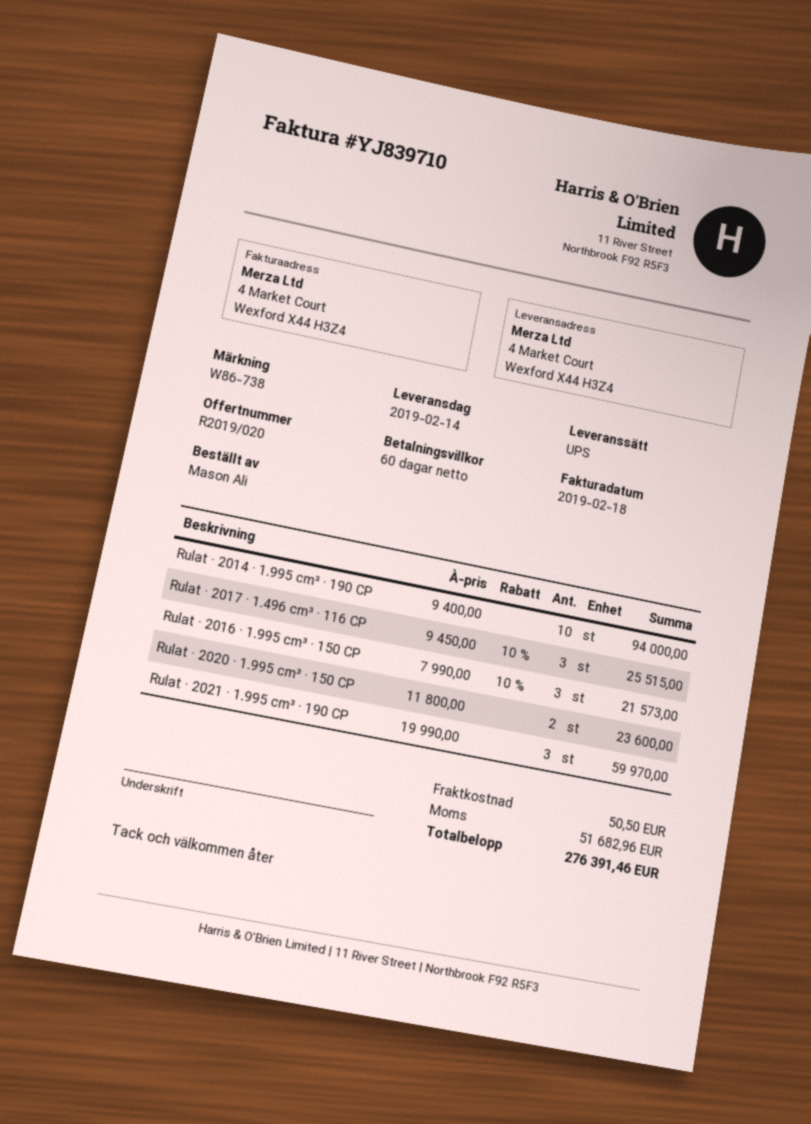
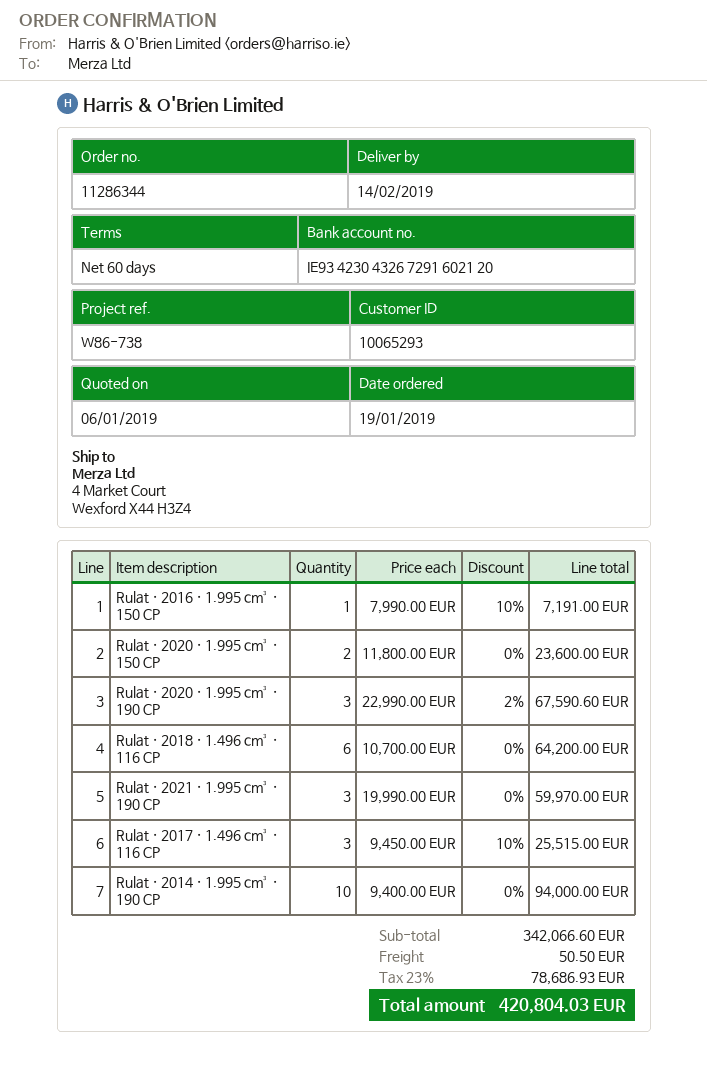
Rulat · 2016 · 1.995 cm³ · 150 CP: 3 x 7990.00 - 10% = 21573.00 -> 1 x 7990.00 - 10% = 7191.00
Rulat · 2020 · 1.995 cm³ · 190 CP: none -> 3 x 22990.00 - 2% = 67590.60
Rulat · 2018 · 1.496 cm³ · 116 CP: none -> 6 x 10700.00 = 64200.00
tax: 51682.96 -> 78686.93
total: 276391.46 -> 420804.03

